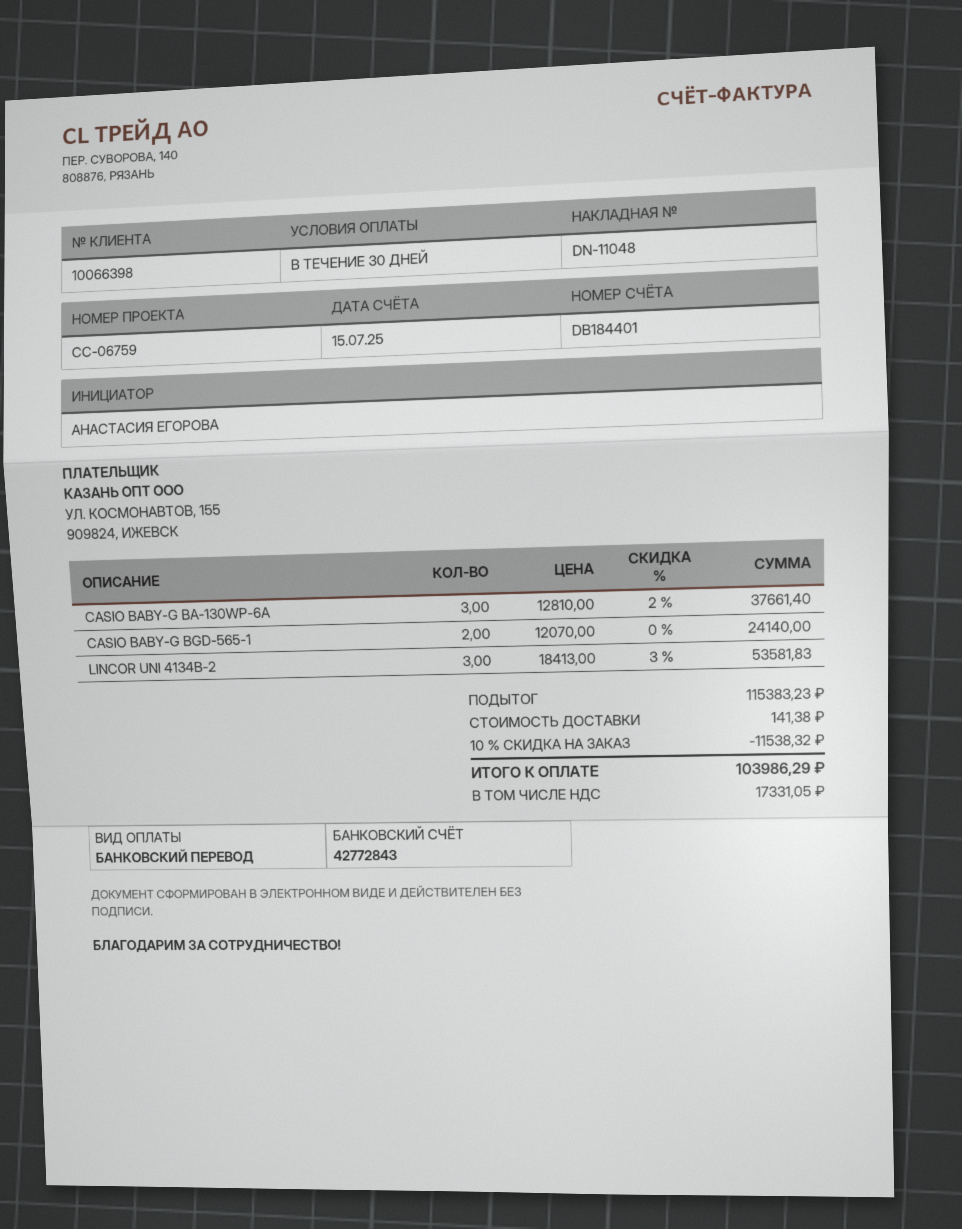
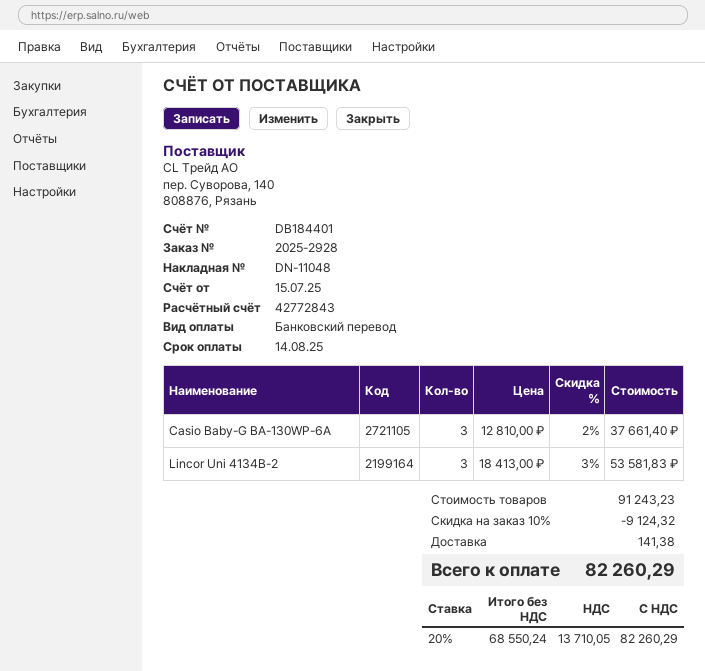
CASIO BABY-G BGD-565-1: 2 x 12070.00 = 24140.00 -> none
subtotal: 115383.23 -> 91243.23
discount: 10% = 11538.32 -> 10% = 9124.32
tax: 17331.05 -> 13710.05
total: 103986.29 -> 82260.29

